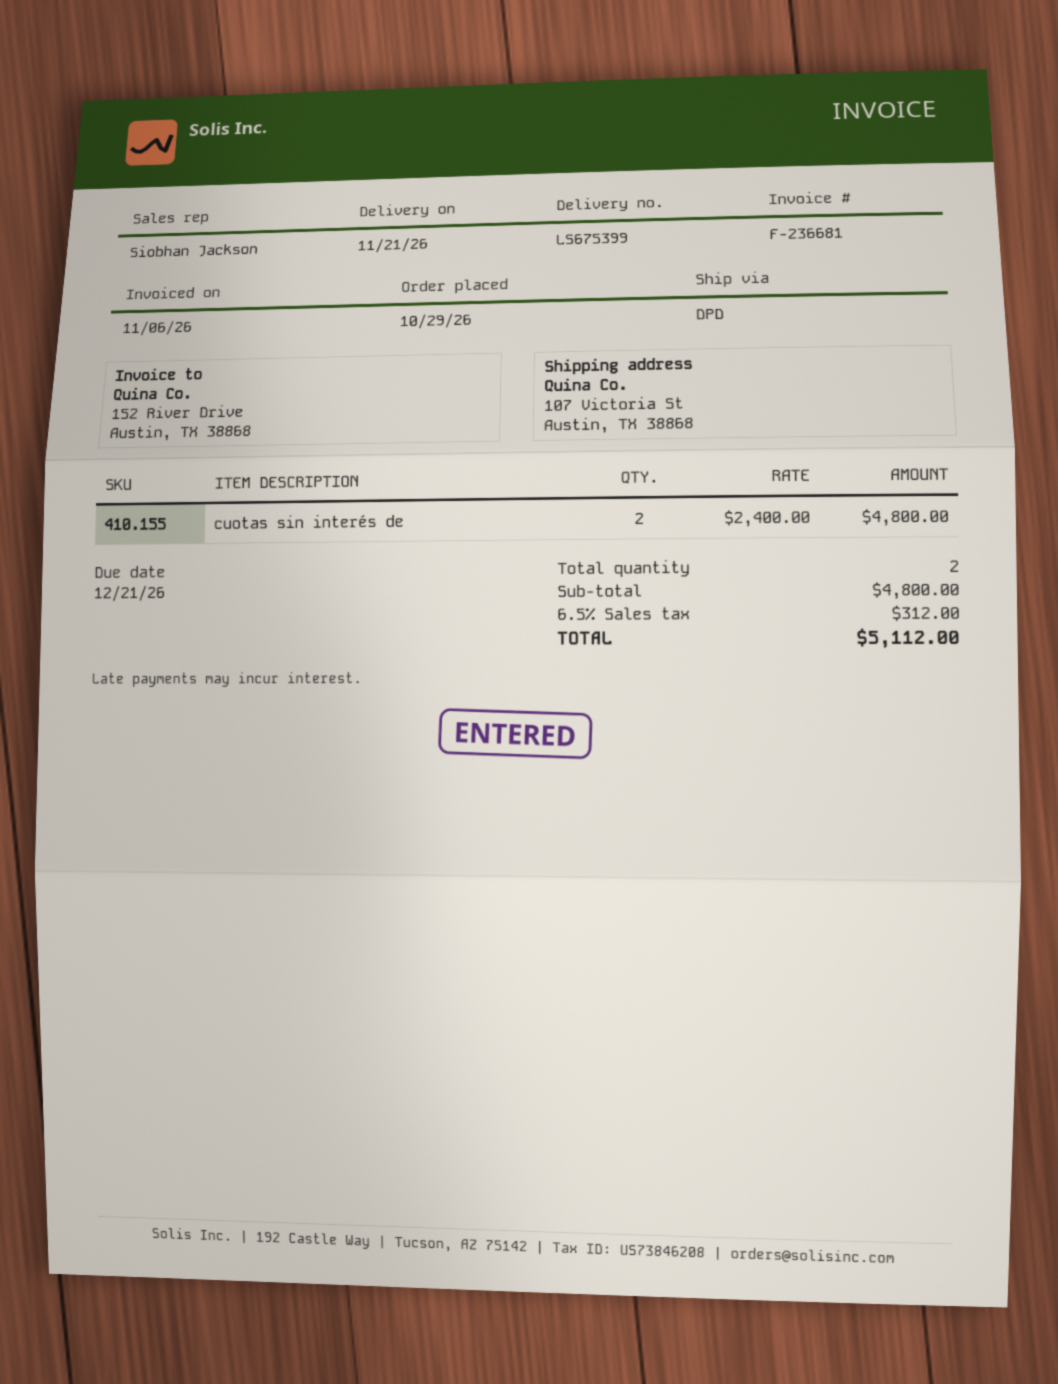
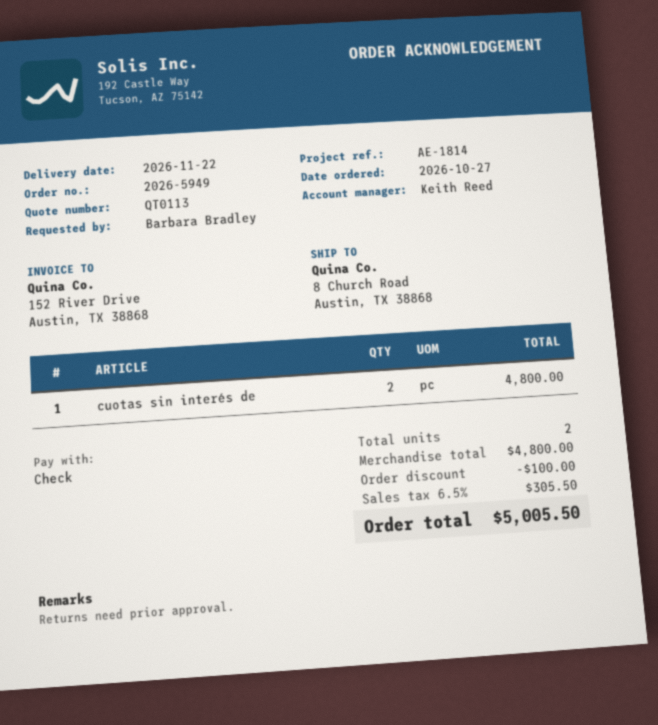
order date: 2026-10-29 -> 2026-10-27
delivery date: 2026-11-21 -> 2026-11-22
sales rep: Siobhan Jackson -> Keith Reed
ship to: 107 Victoria St, Austin, TX 38868 -> 8 Church Road, Austin, TX 38868
discount: none -> 100.00
tax: 6.5% = 312.00 -> 6.5% = 305.50
total: 5112.00 -> 5005.50

